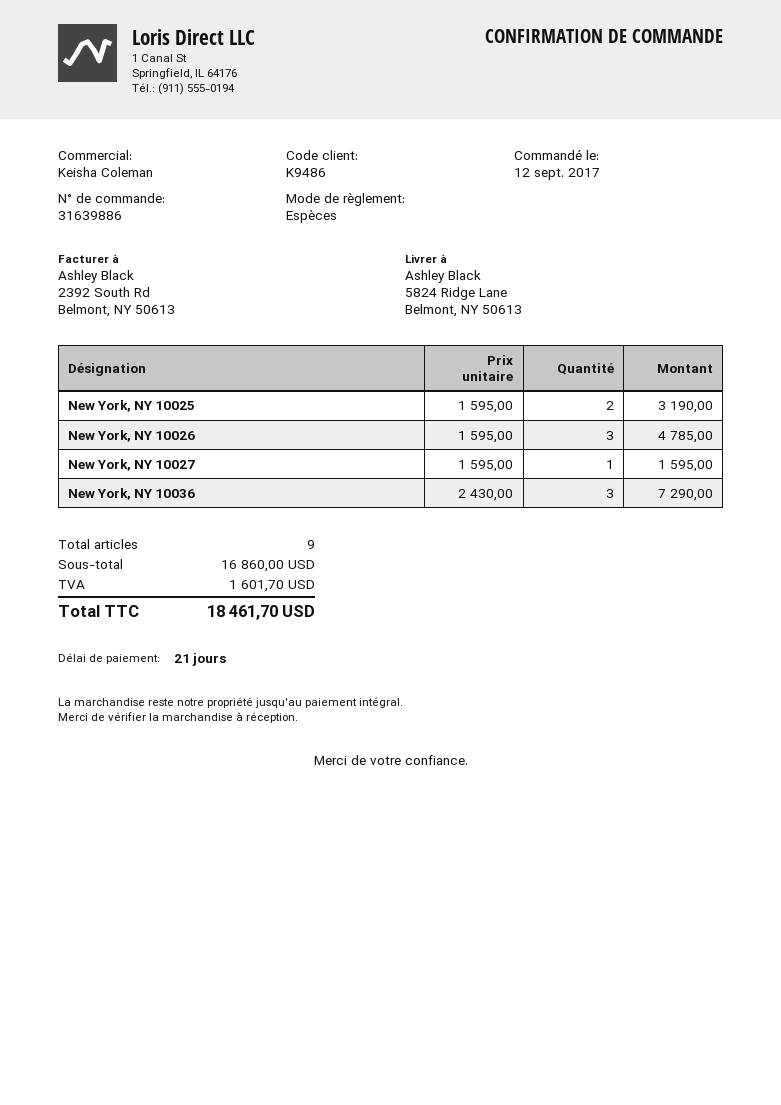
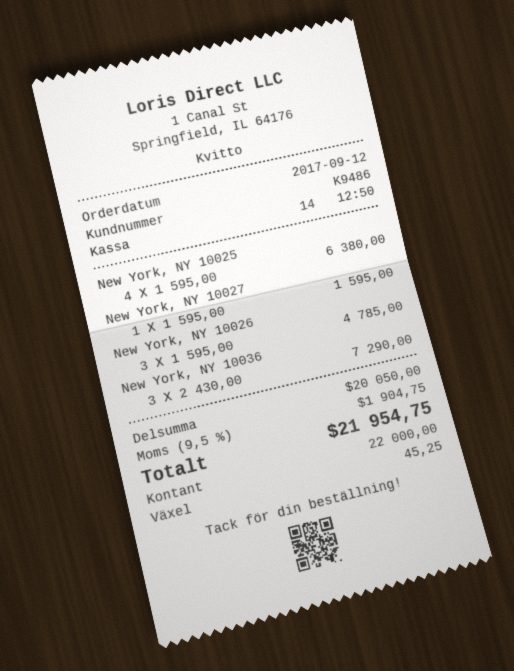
New York, NY 10025: 2 x 1595.00 = 3190.00 -> 4 x 1595.00 = 6380.00
subtotal: 16860.00 -> 20050.00
tax: 1601.70 -> 1904.75
total: 18461.70 -> 21954.75

